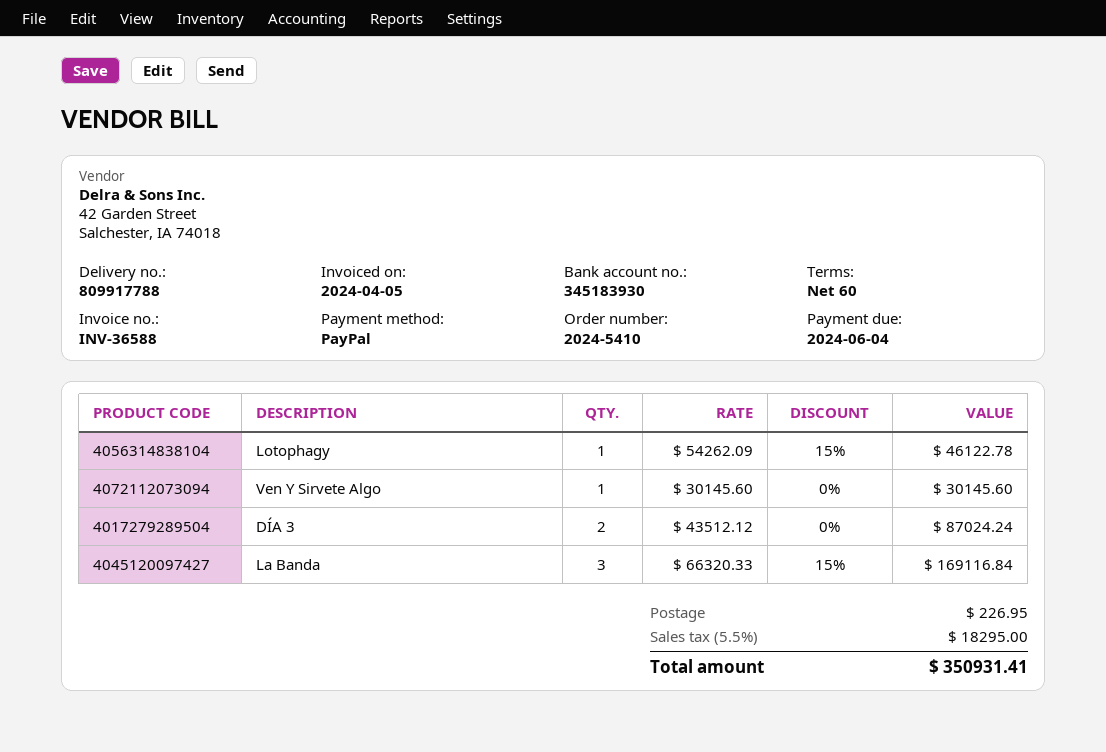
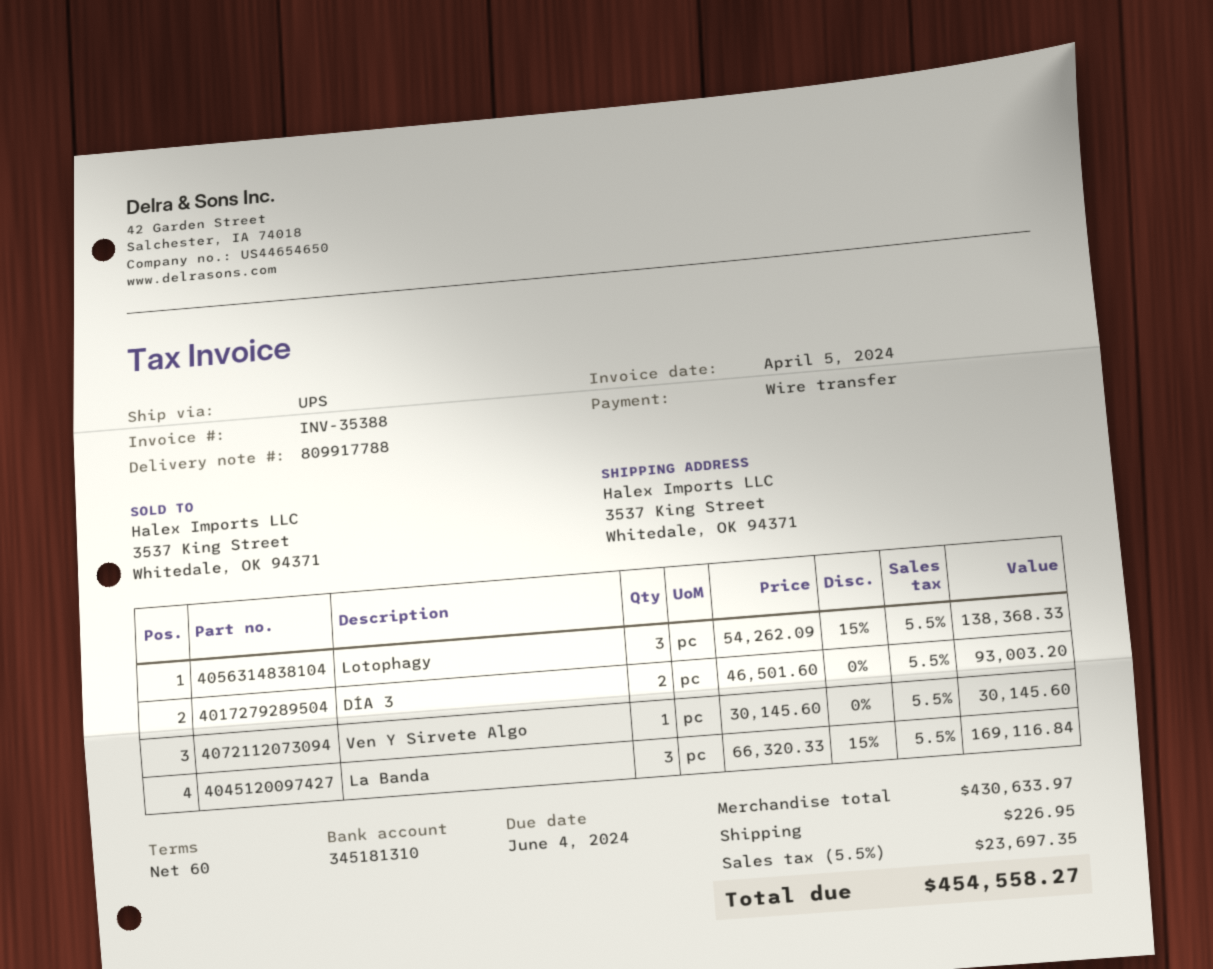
invoice number: INV-36588 -> INV-35388
payment method: PayPal -> bank transfer
bank account: 345183930 -> 345181310
Lotophagy: 1 x 54262.09 - 15% = 46122.78 -> 3 x 54262.09 - 15% = 138368.33
DÍA 3: 2 x 43512.12 = 87024.24 -> 2 x 46501.60 = 93003.20
tax: 5.5% = 18295.00 -> 5.5% = 23697.35
total: 350931.41 -> 454558.27

